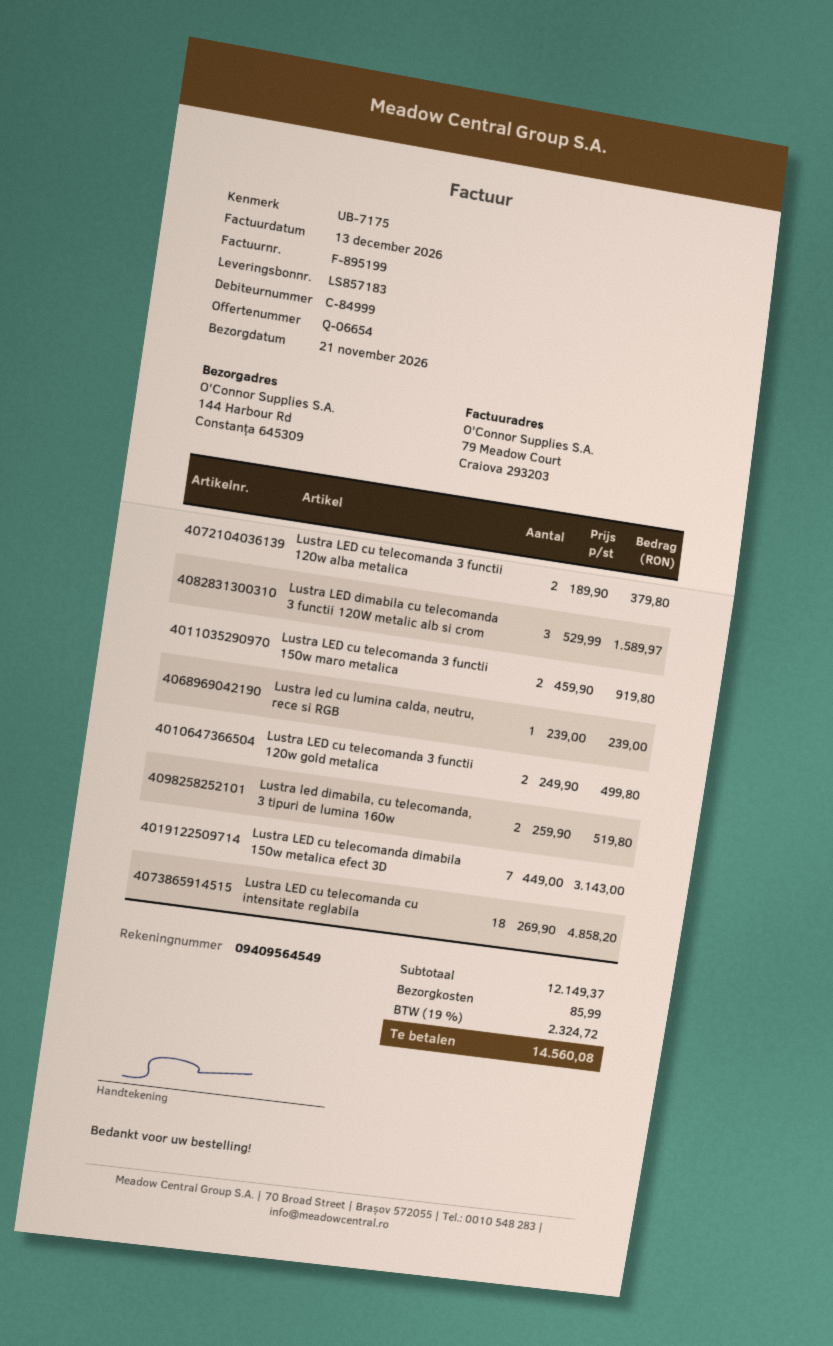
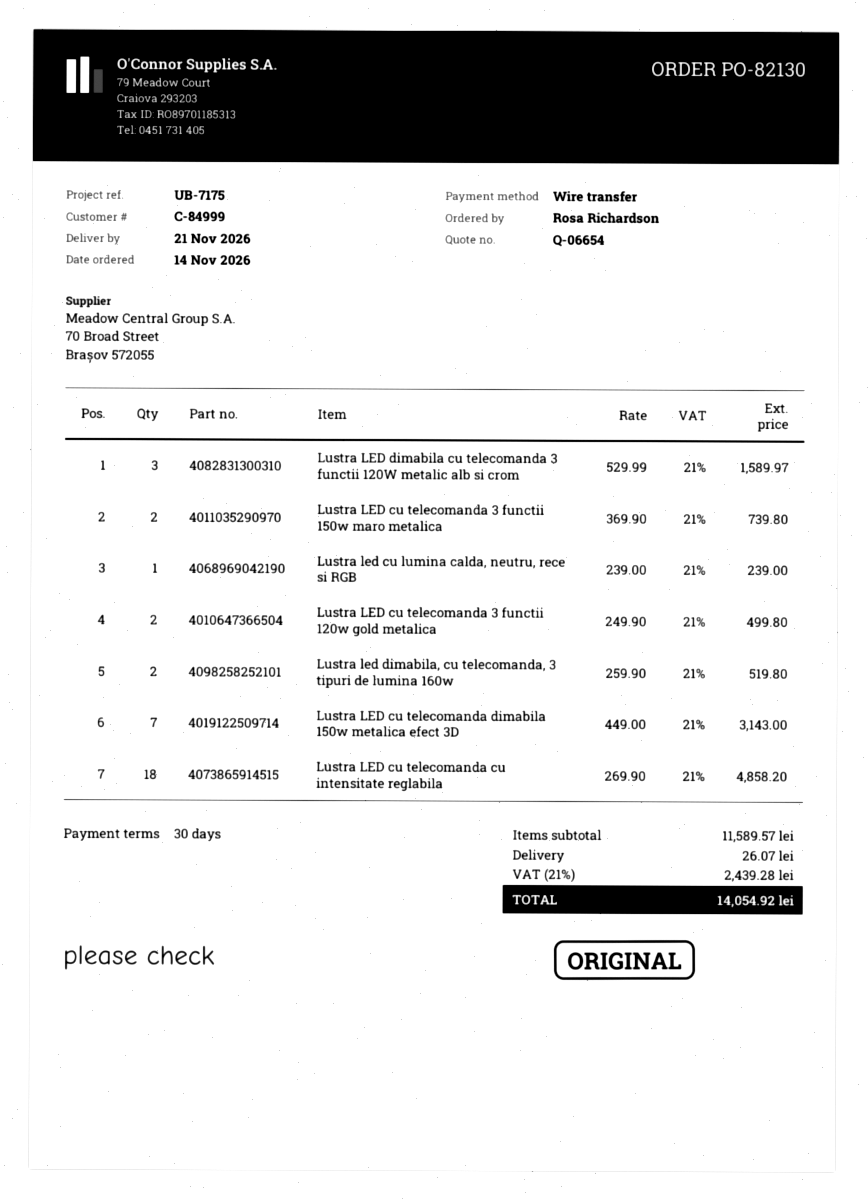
Lustra LED cu telecomanda 3 functii 120w alba metalica: 2 x 189.90 = 379.80 -> none
Lustra LED cu telecomanda 3 functii 150w maro metalica: 2 x 459.90 = 919.80 -> 2 x 369.90 = 739.80
subtotal: 12149.37 -> 11589.57
shipping: 85.99 -> 26.07
tax: 19% = 2324.72 -> 21% = 2439.28
total: 14560.08 -> 14054.92

